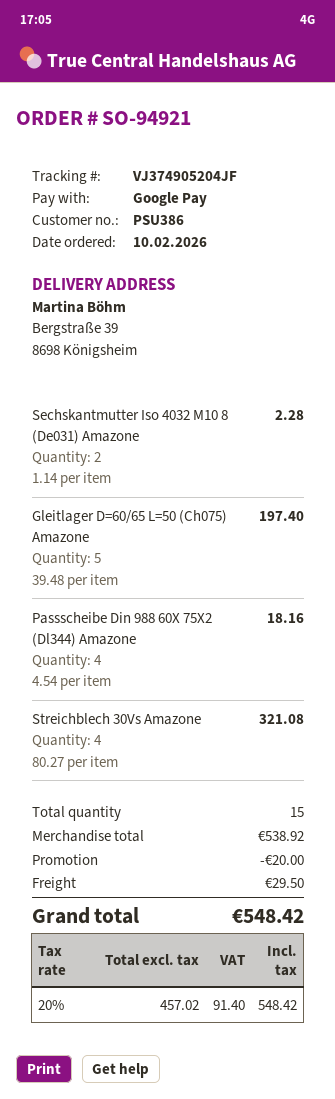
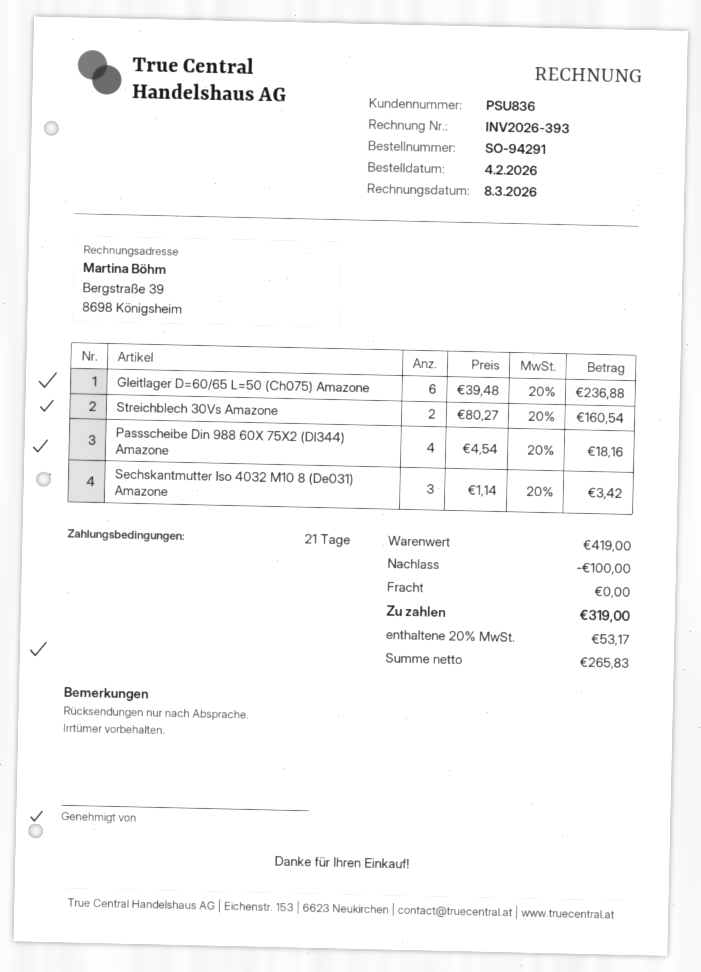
order number: SO-94921 -> SO-94291
order date: 2026-02-10 -> 2026-02-04
customer number: PSU386 -> PSU836
Sechskantmutter Iso 4032 M10 8 (De031) Amazone: 2 x 1.14 = 2.28 -> 3 x 1.14 = 3.42
Gleitlager D=60/65 L=50 (Ch075) Amazone: 5 x 39.48 = 197.40 -> 6 x 39.48 = 236.88
Streichblech 30Vs Amazone: 4 x 80.27 = 321.08 -> 2 x 80.27 = 160.54
subtotal: 538.92 -> 419.00
discount: 20.00 -> 100.00
shipping: 29.50 -> 0.00
net: 457.02 -> 265.83
tax: 20% = 91.40 -> 20% = 53.17
total: 548.42 -> 319.00

